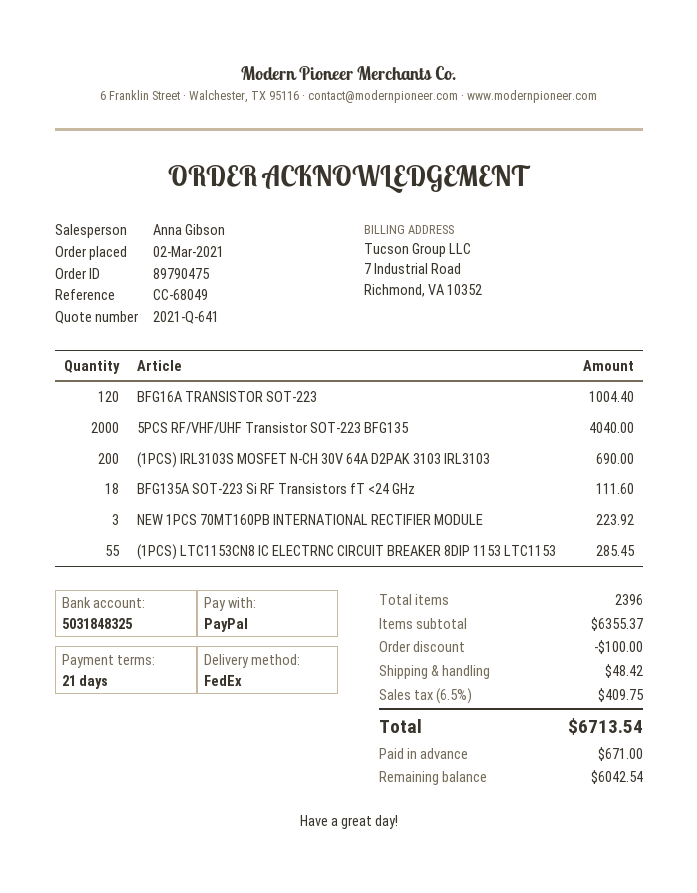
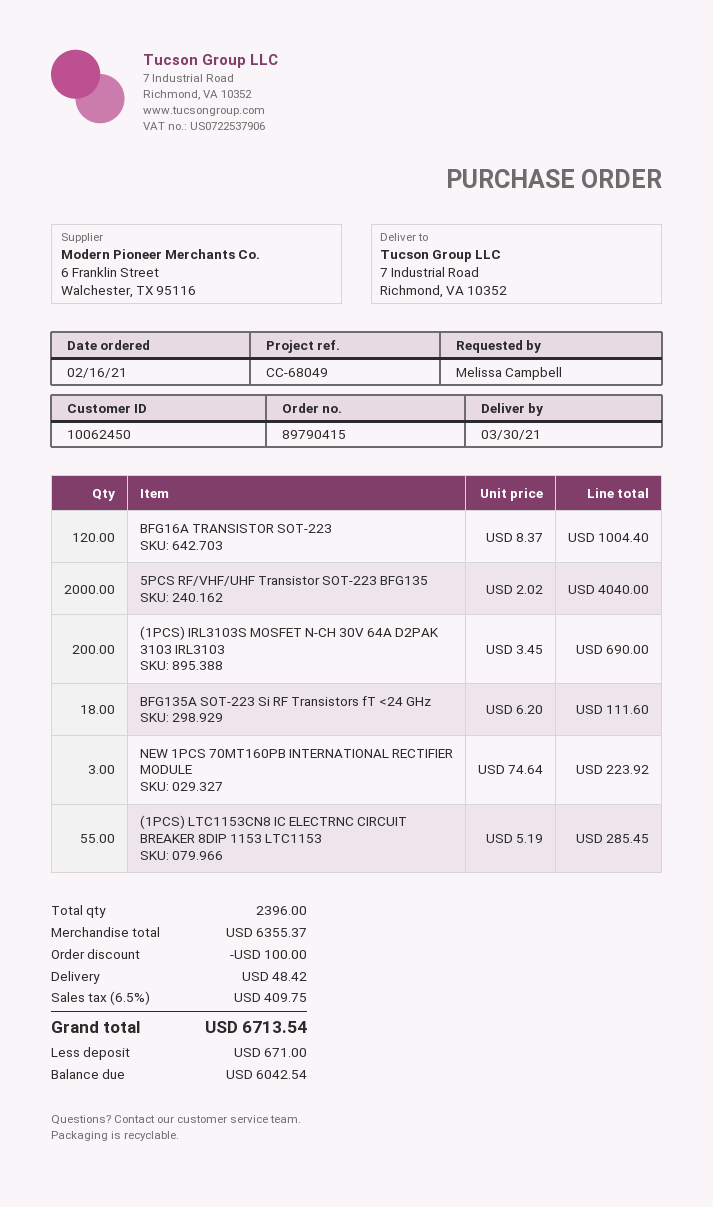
order number: 89790475 -> 89790415
order date: 2021-03-02 -> 2021-02-16

